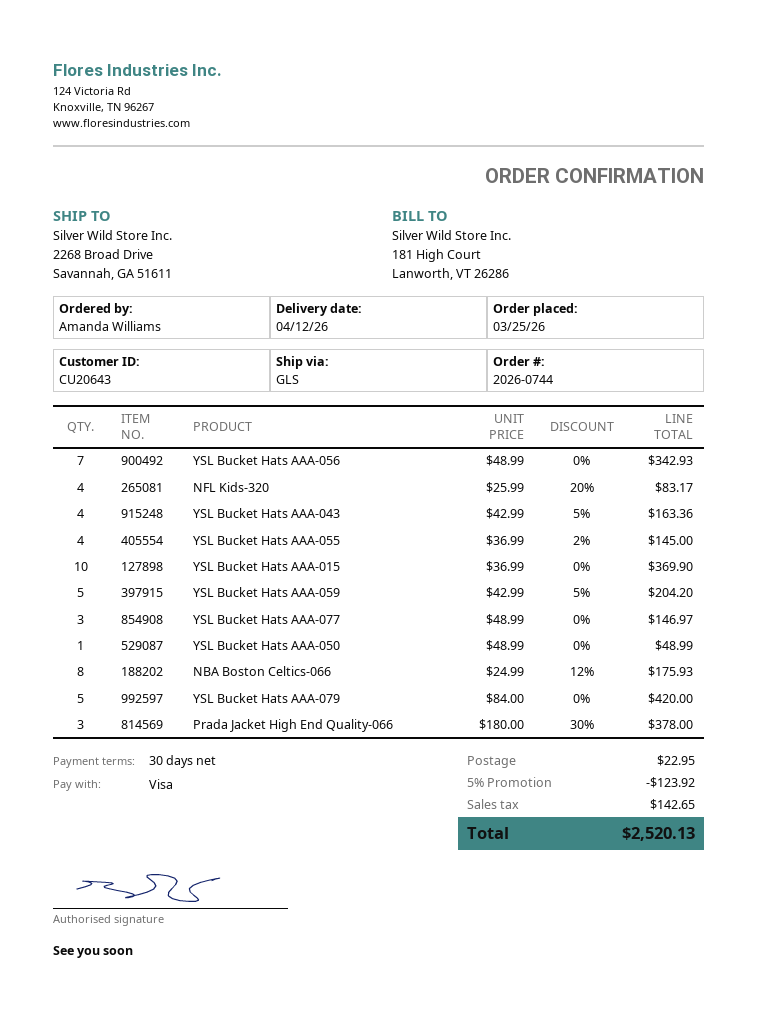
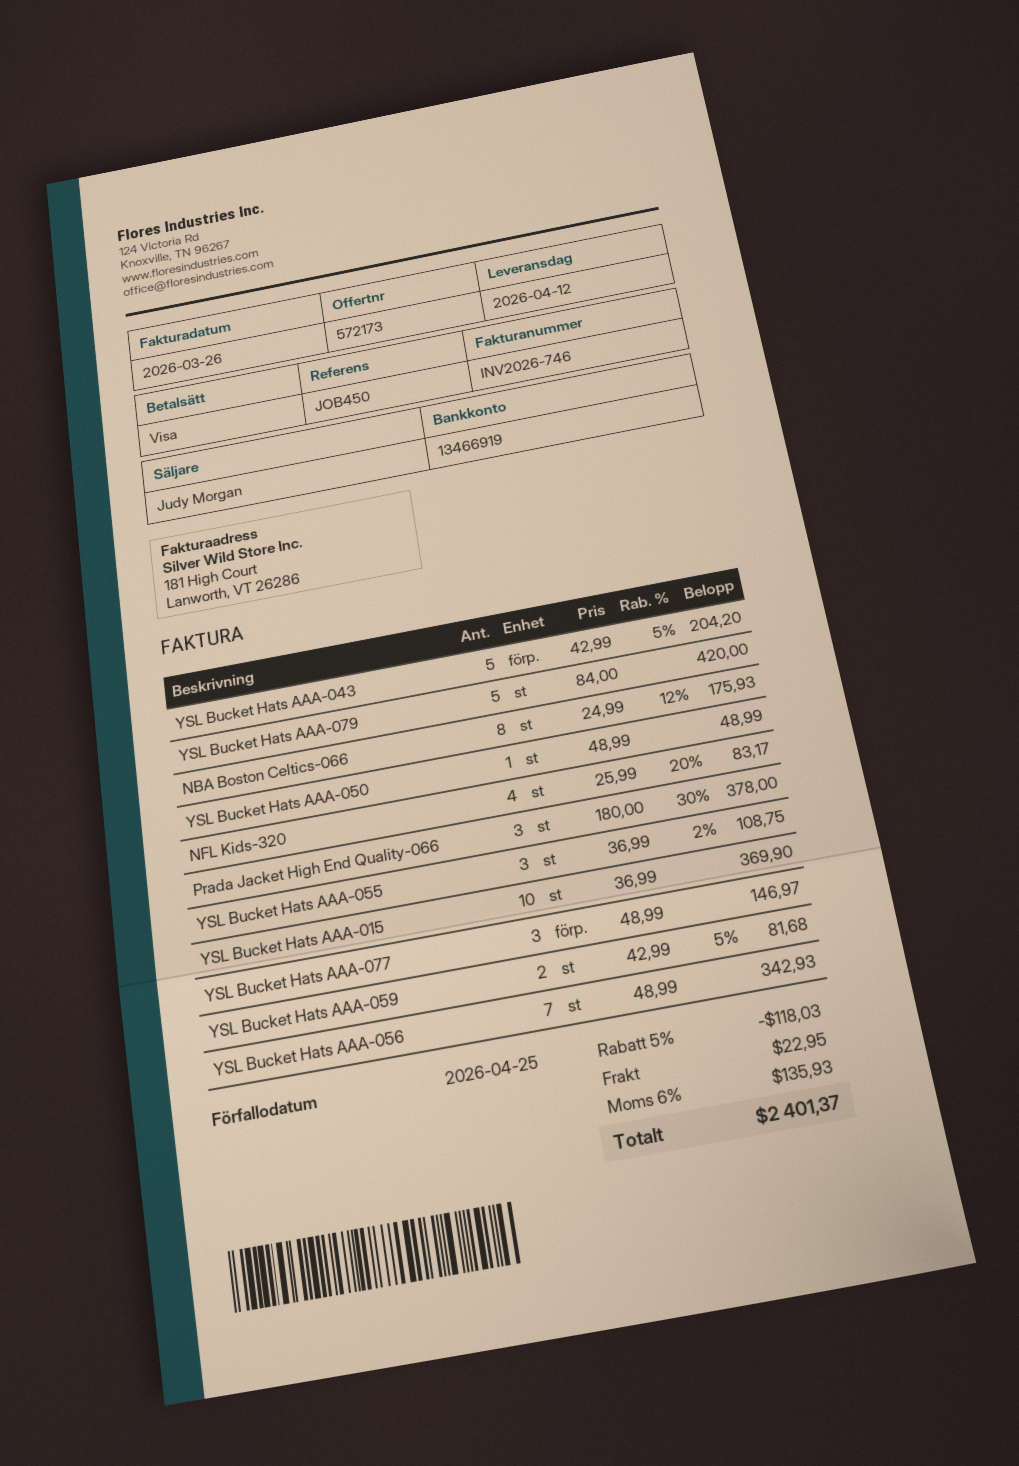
YSL Bucket Hats AAA-043: 4 x 42.99 - 5% = 163.36 -> 5 x 42.99 - 5% = 204.20
YSL Bucket Hats AAA-055: 4 x 36.99 - 2% = 145.00 -> 3 x 36.99 - 2% = 108.75
YSL Bucket Hats AAA-059: 5 x 42.99 - 5% = 204.20 -> 2 x 42.99 - 5% = 81.68
discount: 5% = 123.92 -> 5% = 118.03
tax: 142.65 -> 135.93
total: 2520.13 -> 2401.37

